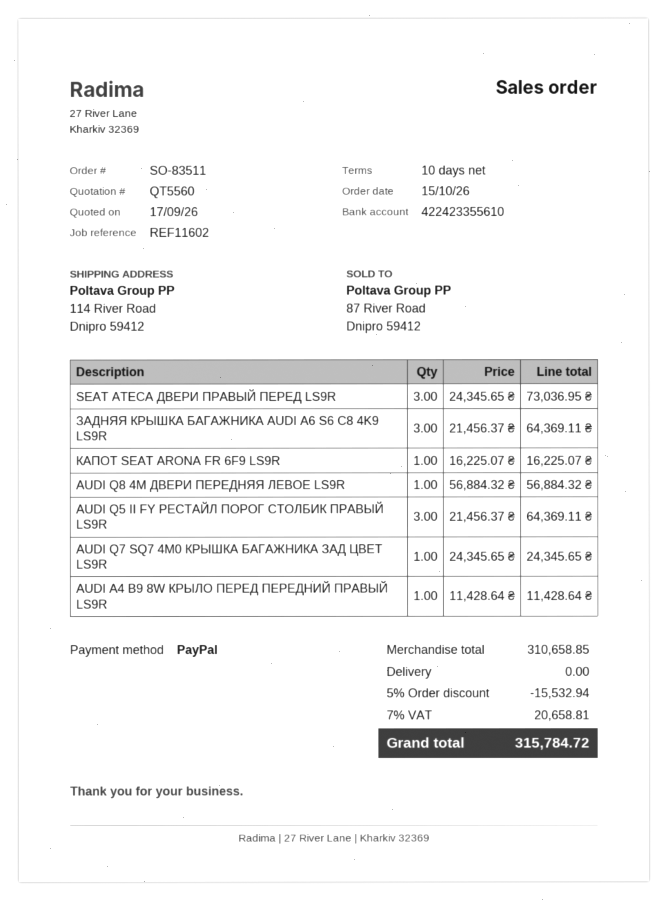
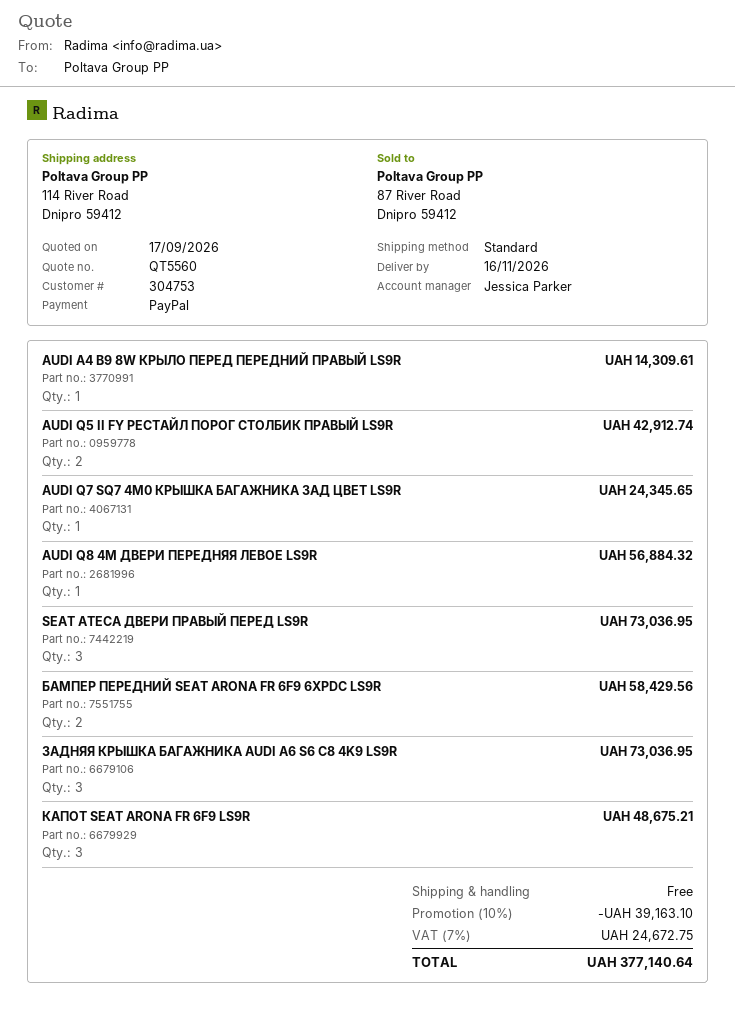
ЗАДНЯЯ КРЫШКА БАГАЖНИКА AUDI A6 S6 C8 4K9 LS9R: 3 for 64369.11 -> 3 for 73036.95
КАПОТ SEAT ARONA FR 6F9 LS9R: 1 for 16225.07 -> 3 for 48675.21
AUDI Q5 II FY РЕСТАЙЛ ПОРОГ СТОЛБИК ПРАВЫЙ LS9R: 3 for 64369.11 -> 2 for 42912.74
AUDI A4 B9 8W КРЫЛО ПЕРЕД ПЕРЕДНИЙ ПРАВЫЙ LS9R: 1 for 11428.64 -> 1 for 14309.61
БАМПЕР ПЕРЕДНИЙ SEAT ARONA FR 6F9 6XPDC LS9R: none -> 2 for 58429.56
discount: 5% = 15532.94 -> 10% = 39163.10
tax: 7% = 20658.81 -> 7% = 24672.75
total: 315784.72 -> 377140.64

